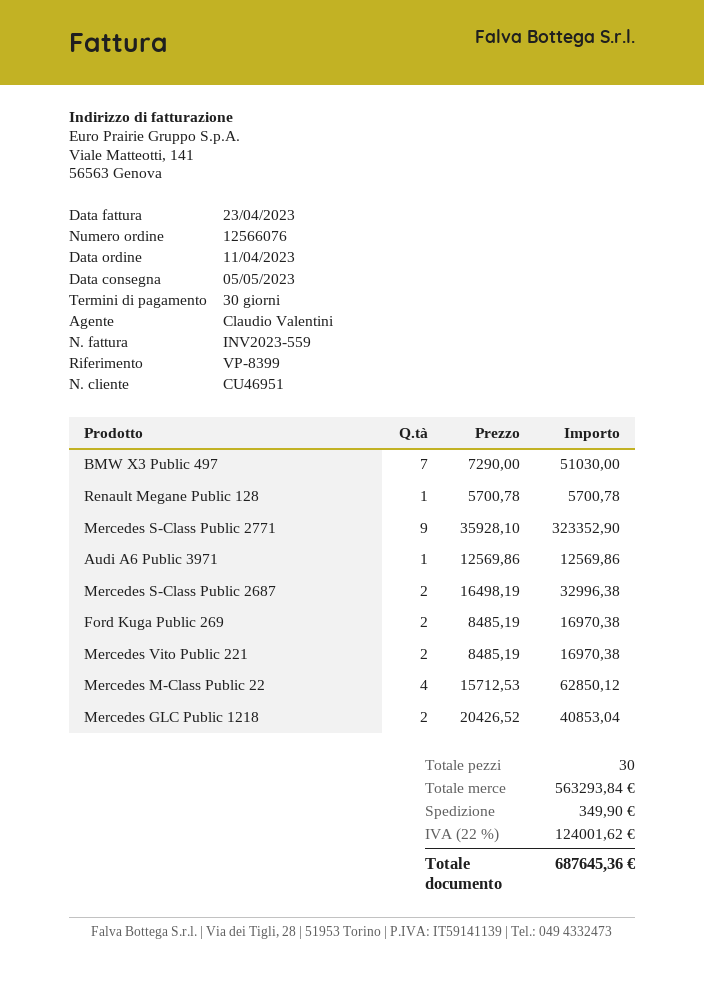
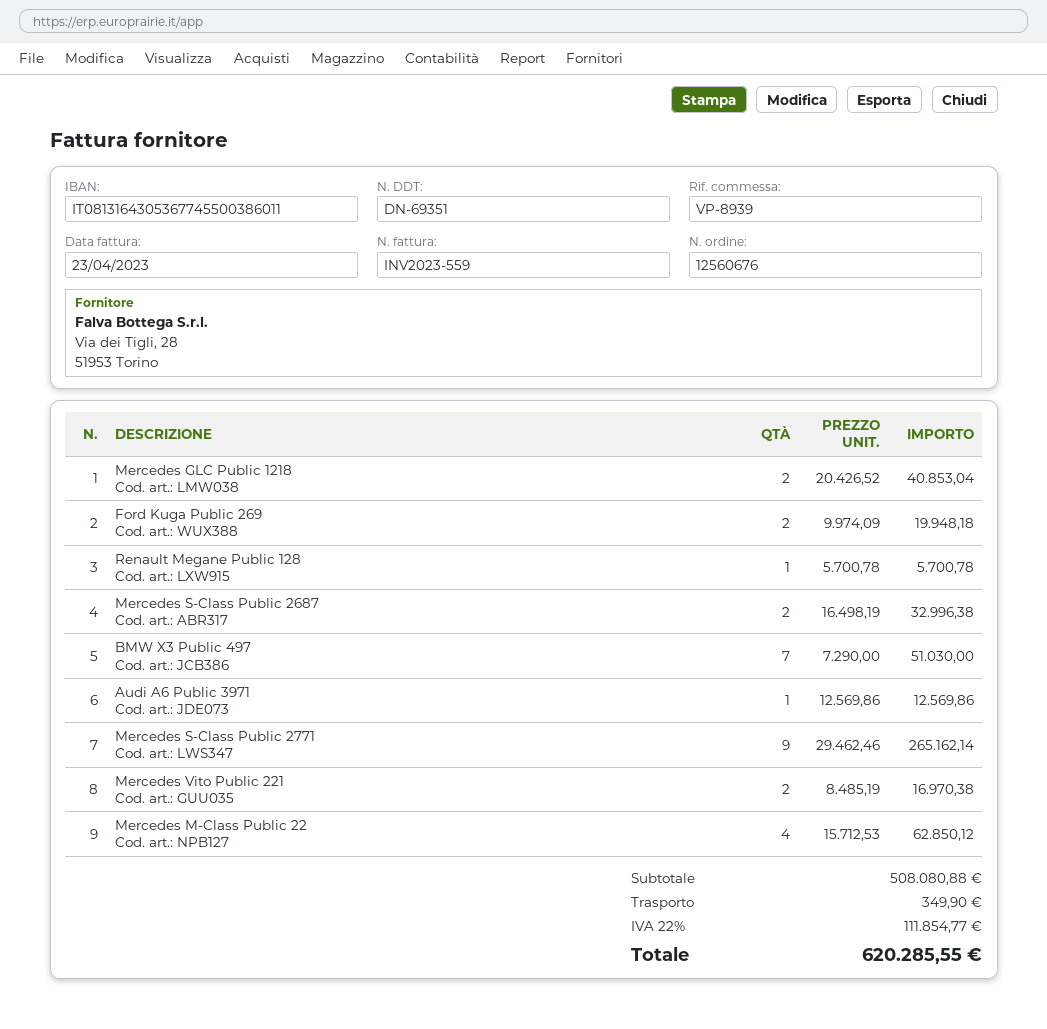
order number: 12566076 -> 12560676
reference: VP-8399 -> VP-8939
Mercedes S-Class Public 2771: 9 x 35928.10 = 323352.90 -> 9 x 29462.46 = 265162.14
Ford Kuga Public 269: 2 x 8485.19 = 16970.38 -> 2 x 9974.09 = 19948.18
subtotal: 563293.84 -> 508080.88
tax: 22% = 124001.62 -> 22% = 111854.77
total: 687645.36 -> 620285.55

